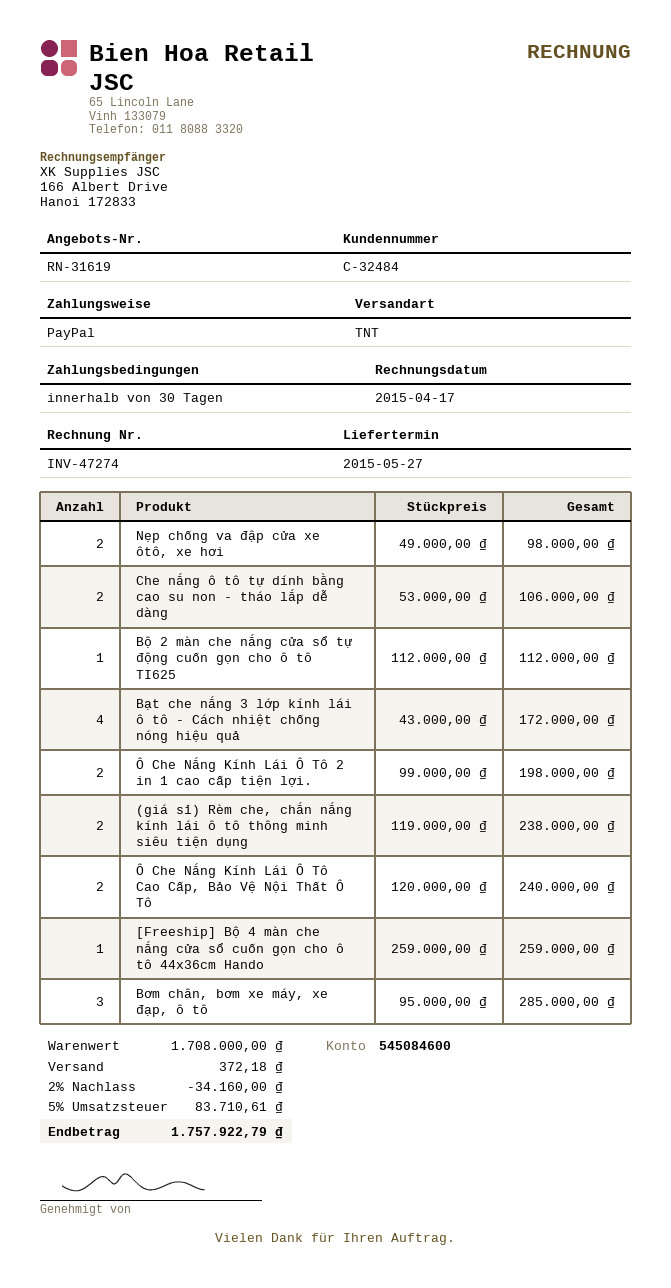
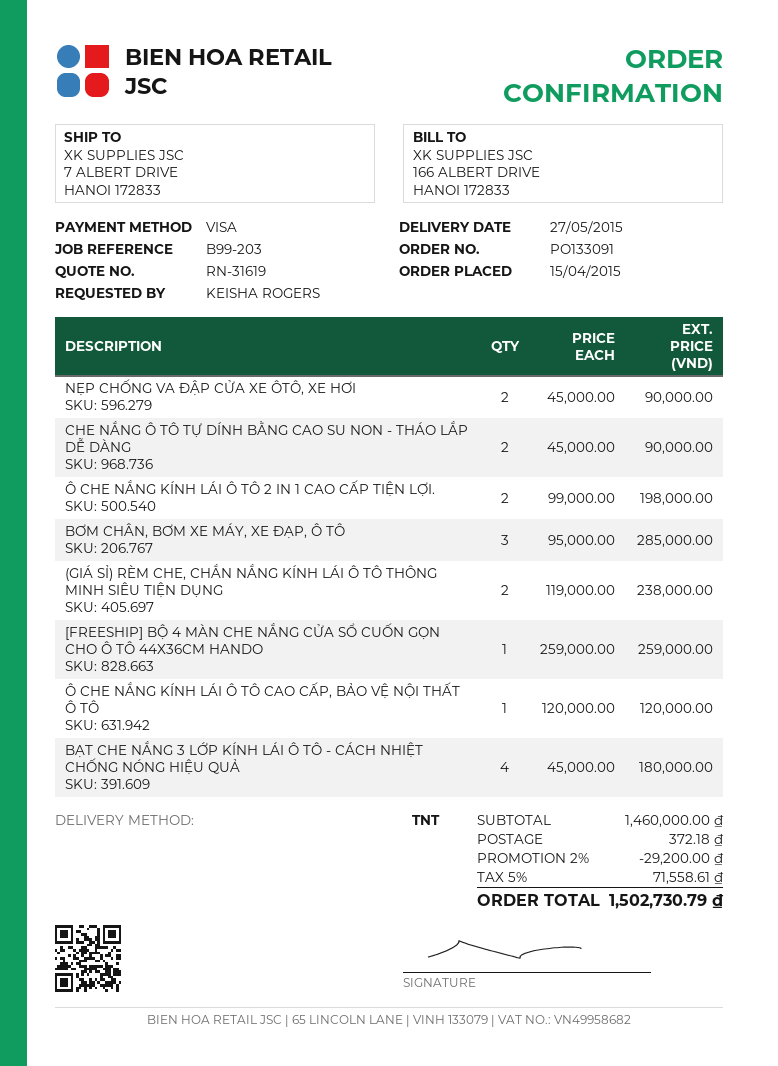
payment method: PayPal -> Visa
Nẹp chống va đập cửa xe ôtô, xe hơi: 2 x 49000.00 = 98000.00 -> 2 x 45000.00 = 90000.00
Che nắng ô tô tự dính bằng cao su non - tháo lắp dễ dàng: 2 x 53000.00 = 106000.00 -> 2 x 45000.00 = 90000.00
Bộ 2 màn che nắng cửa sổ tự động cuốn gọn cho ô tô TI625: 1 x 112000.00 = 112000.00 -> none
Bạt che nắng 3 lớp kính lái ô tô - Cách nhiệt chống nóng hiệu quả: 4 x 43000.00 = 172000.00 -> 4 x 45000.00 = 180000.00
Ô Che Nắng Kính Lái Ô Tô Cao Cấp, Bảo Vệ Nội Thất Ô Tô: 2 x 120000.00 = 240000.00 -> 1 x 120000.00 = 120000.00
subtotal: 1708000.00 -> 1460000.00
discount: 2% = 34160.00 -> 2% = 29200.00
tax: 5% = 83710.61 -> 5% = 71558.61
total: 1757922.79 -> 1502730.79

